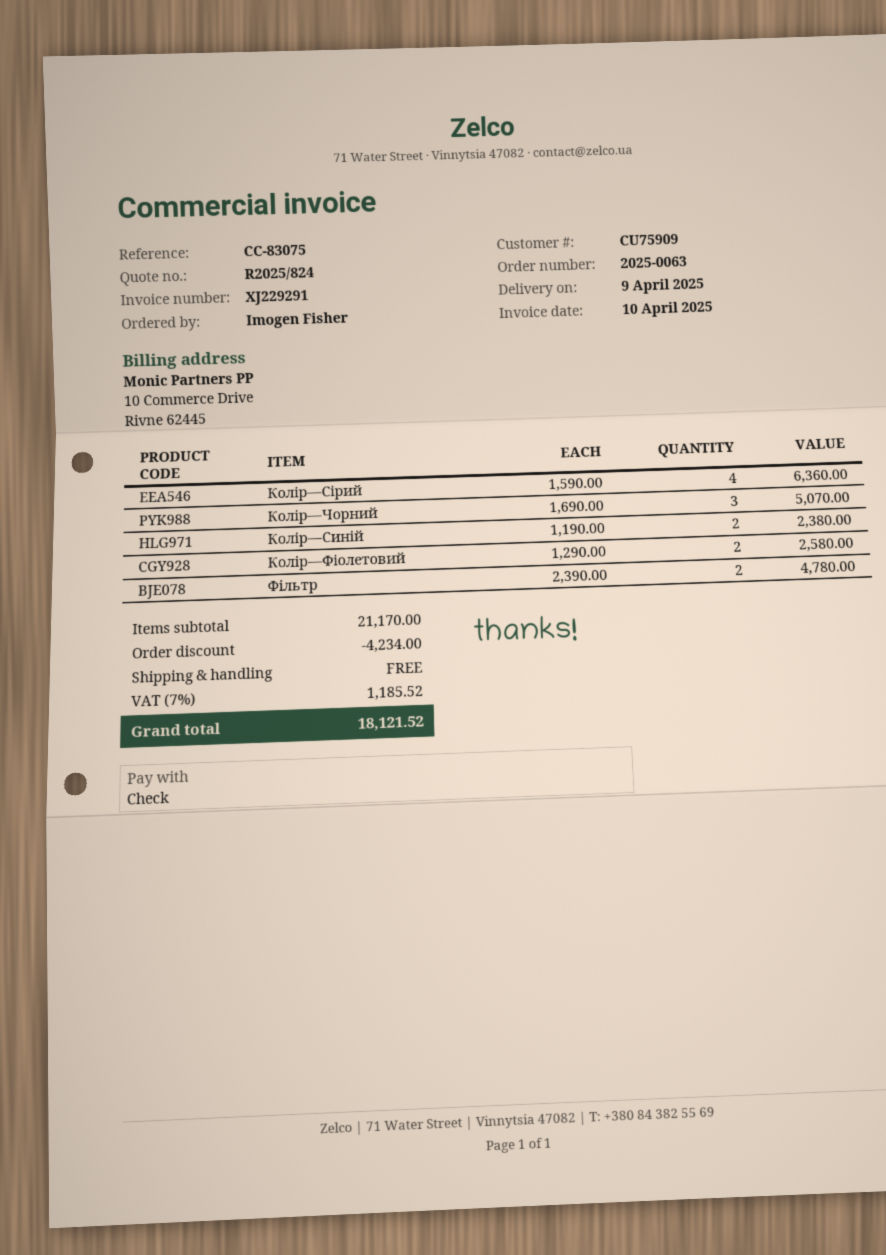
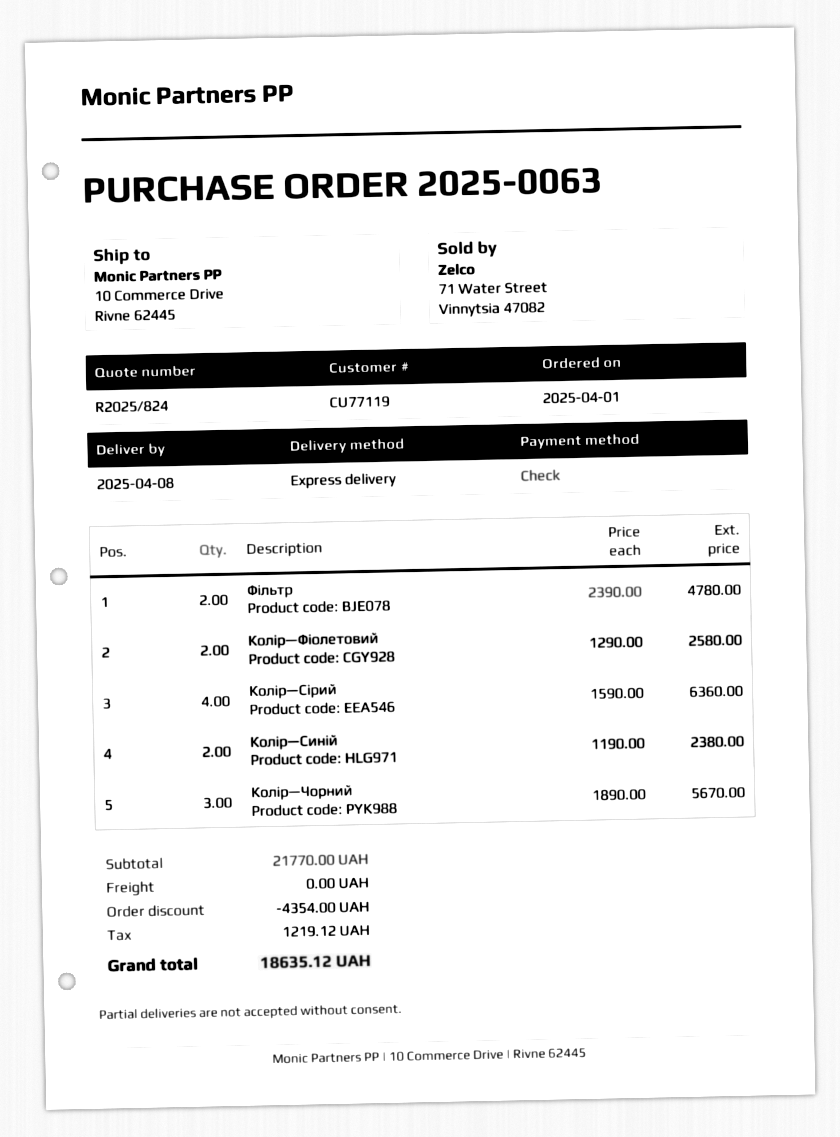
delivery date: 2025-04-09 -> 2025-04-08
customer number: CU75909 -> CU77119
Колір—Чорний: 3 x 1690.00 = 5070.00 -> 3 x 1890.00 = 5670.00
subtotal: 21170.00 -> 21770.00
discount: 4234.00 -> 4354.00
tax: 1185.52 -> 1219.12
total: 18121.52 -> 18635.12

